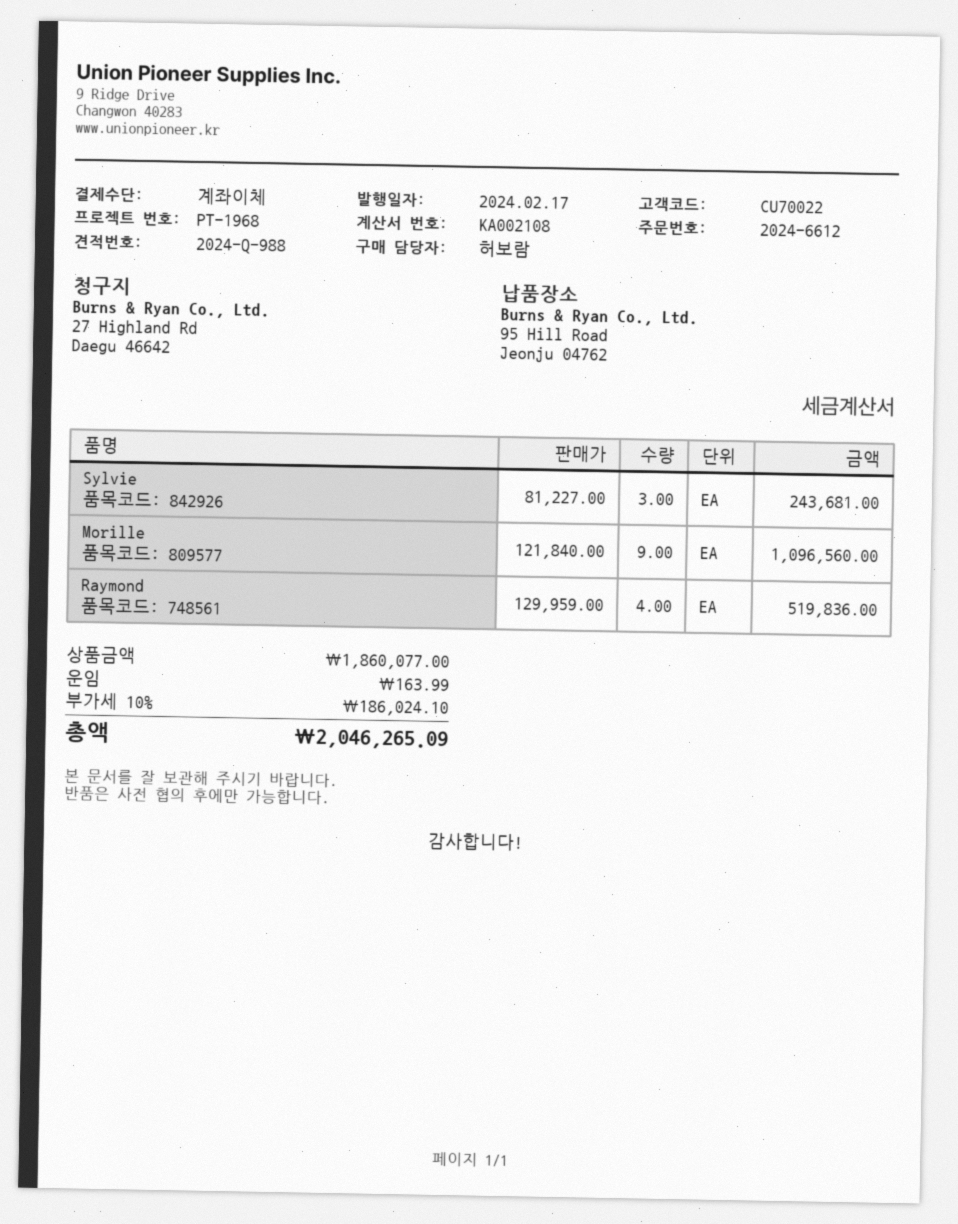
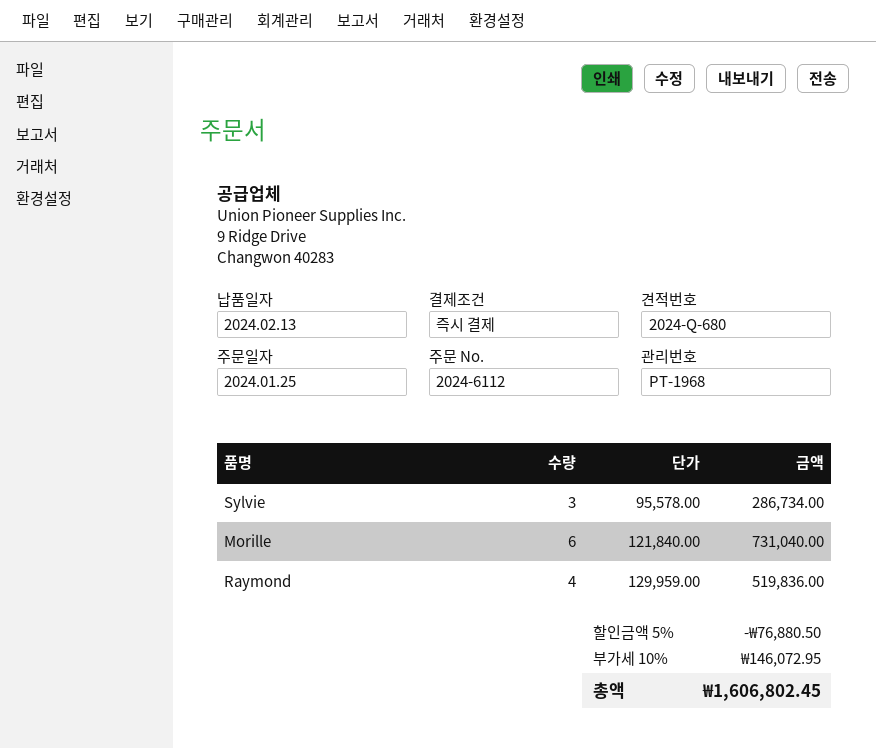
quote number: 2024-Q-988 -> 2024-Q-680
order number: 2024-6612 -> 2024-6112
Sylvie: 3 x 81227.00 = 243681.00 -> 3 x 95578.00 = 286734.00
Morille: 9 x 121840.00 = 1096560.00 -> 6 x 121840.00 = 731040.00
discount: none -> 5% = 76880.50
shipping: 163.99 -> none
tax: 10% = 186024.10 -> 10% = 146072.95
total: 2046265.09 -> 1606802.45

